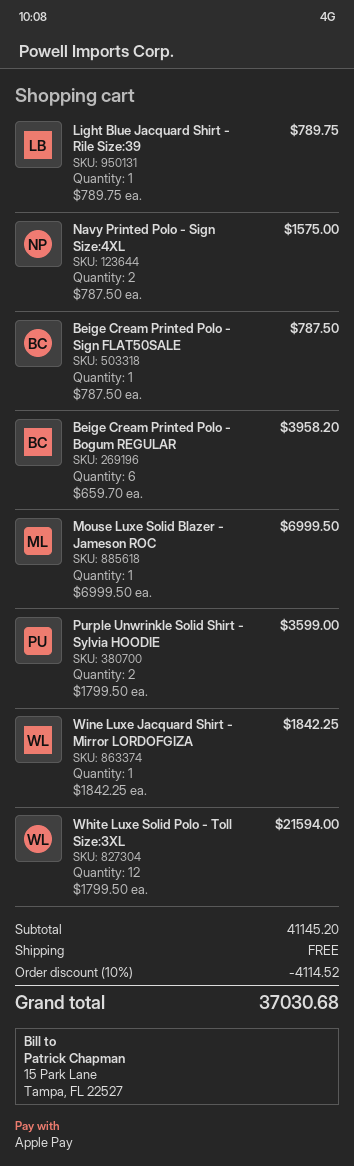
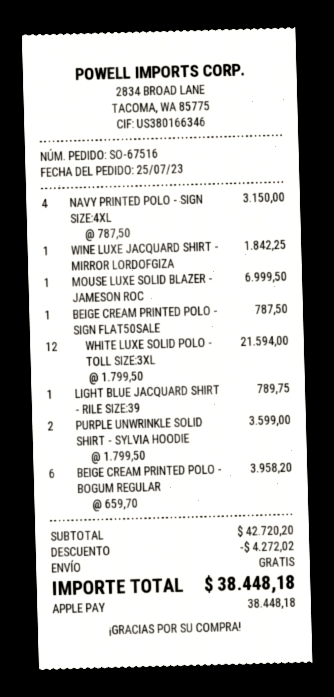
Navy Printed Polo - Sign Size:4XL: 2 x 787.50 = 1575.00 -> 4 x 787.50 = 3150.00
subtotal: 41145.20 -> 42720.20
discount: 4114.52 -> 4272.02
total: 37030.68 -> 38448.18

